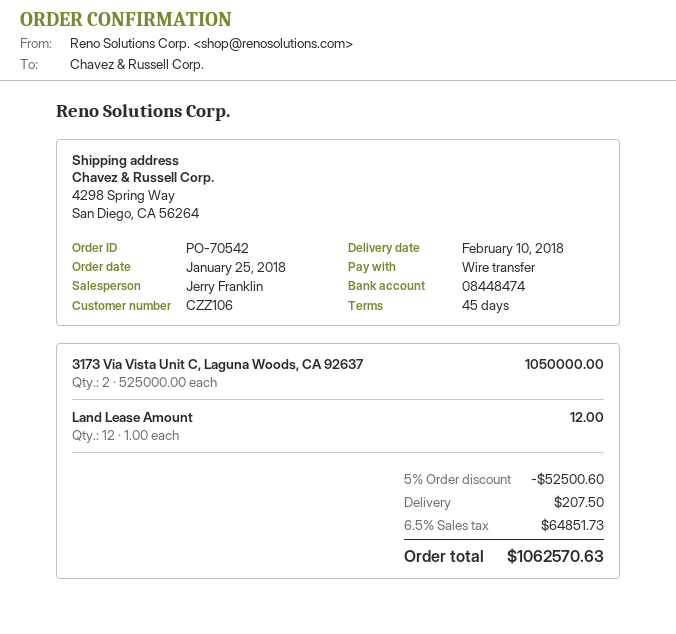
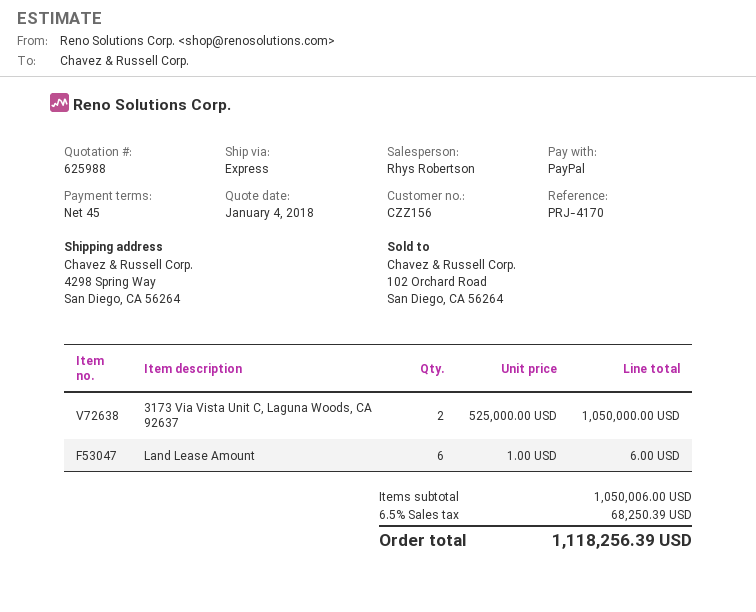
customer number: CZZ106 -> CZZ156
sales rep: Jerry Franklin -> Rhys Robertson
payment method: bank transfer -> PayPal
Land Lease Amount: 12 x 1.00 = 12.00 -> 6 x 1.00 = 6.00
discount: 5% = 52500.60 -> none
shipping: 207.50 -> none
tax: 6.5% = 64851.73 -> 6.5% = 68250.39
total: 1062570.63 -> 1118256.39

